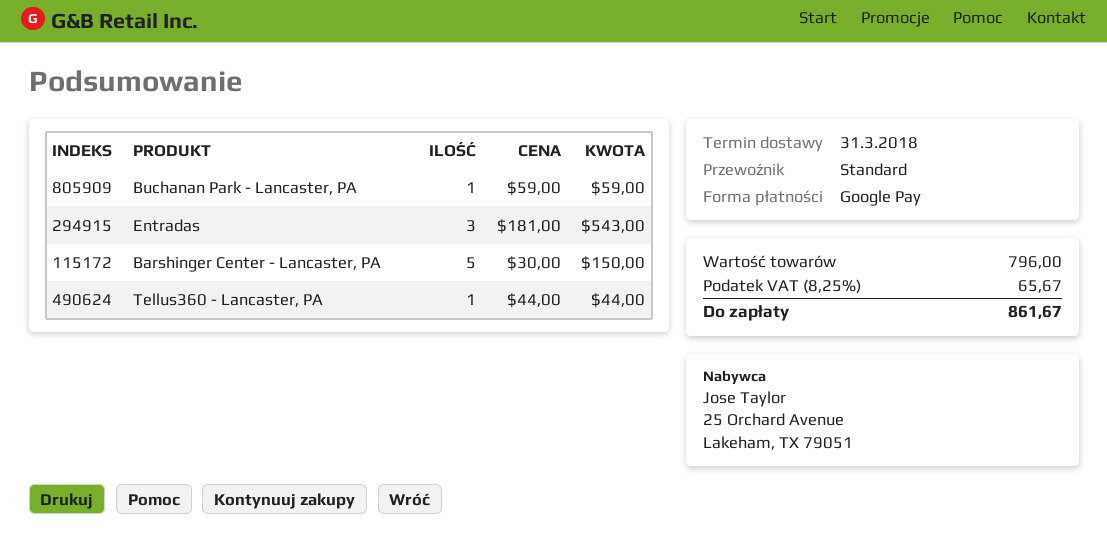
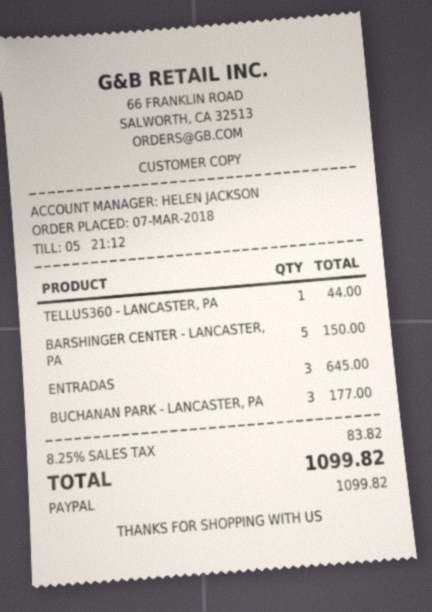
payment method: Google Pay -> PayPal
Buchanan Park - Lancaster, PA: 1 for 59.00 -> 3 for 177.00
Entradas: 3 for 543.00 -> 3 for 645.00
tax: 8.25% = 65.67 -> 8.25% = 83.82
total: 861.67 -> 1099.82

